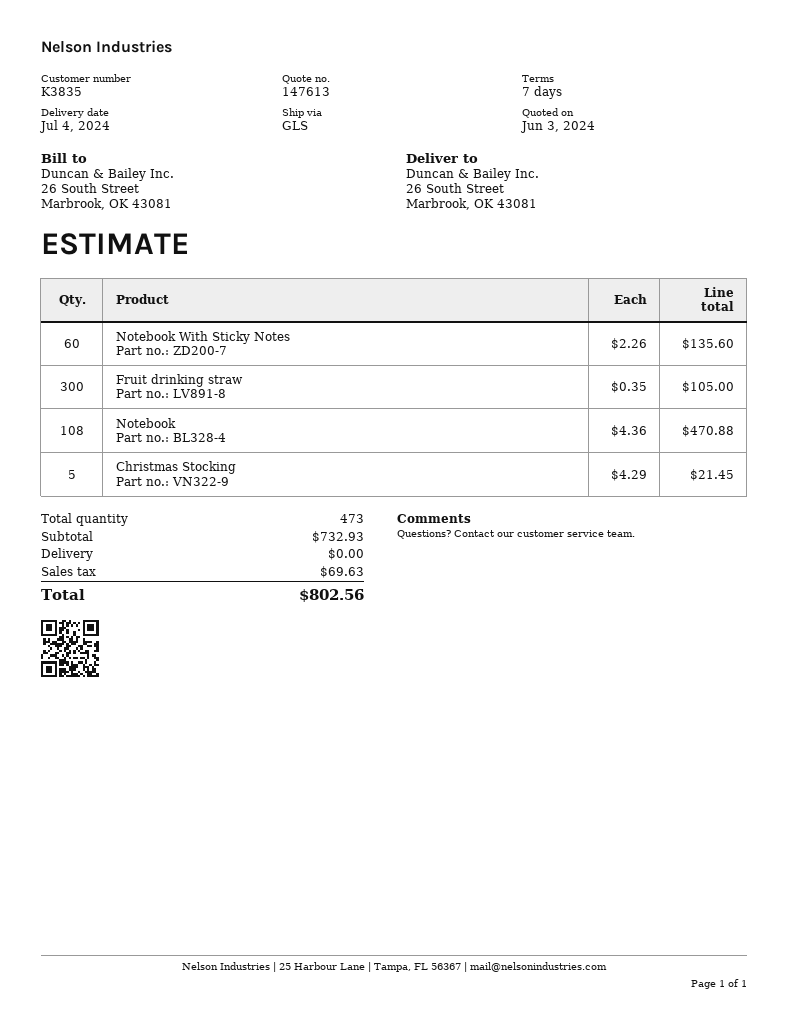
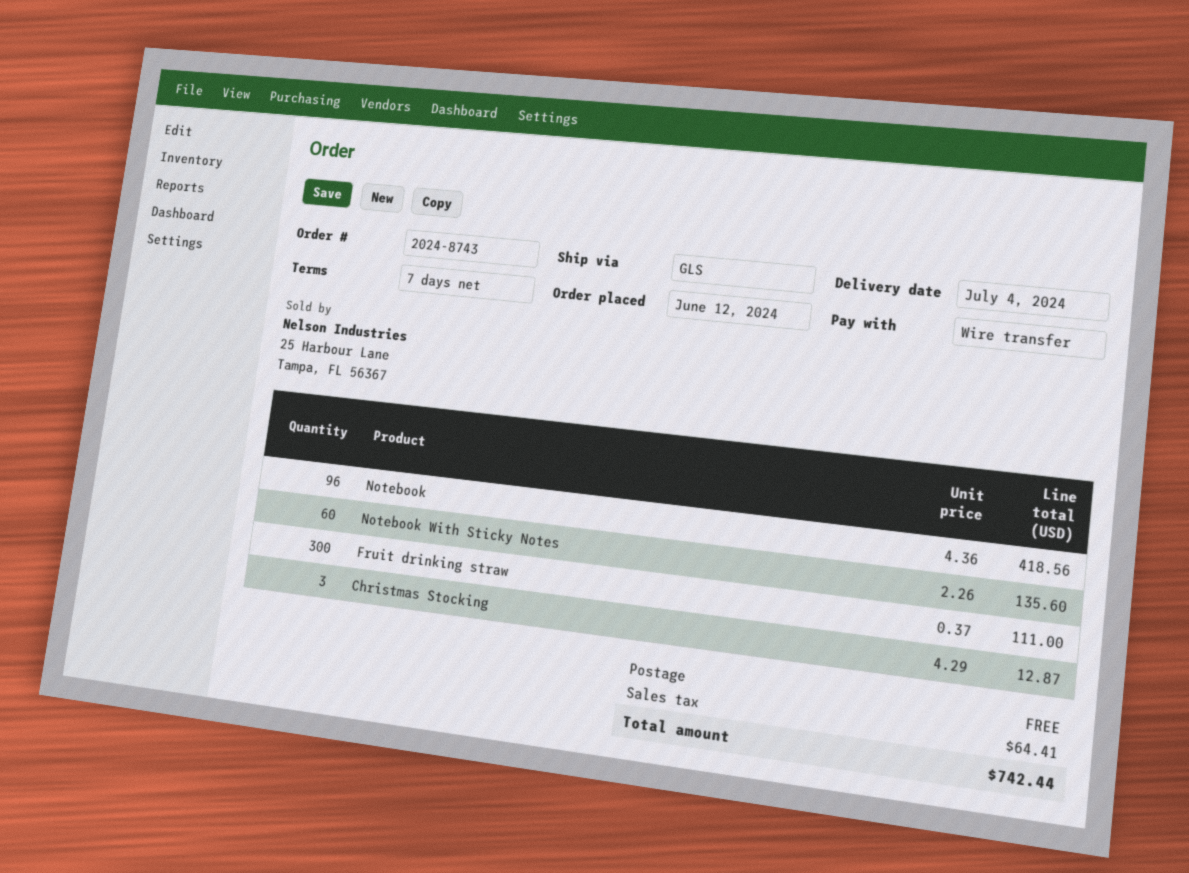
Fruit drinking straw: 300 x 0.35 = 105.00 -> 300 x 0.37 = 111.00
Notebook: 108 x 4.36 = 470.88 -> 96 x 4.36 = 418.56
Christmas Stocking: 5 x 4.29 = 21.45 -> 3 x 4.29 = 12.87
tax: 69.63 -> 64.41
total: 802.56 -> 742.44

